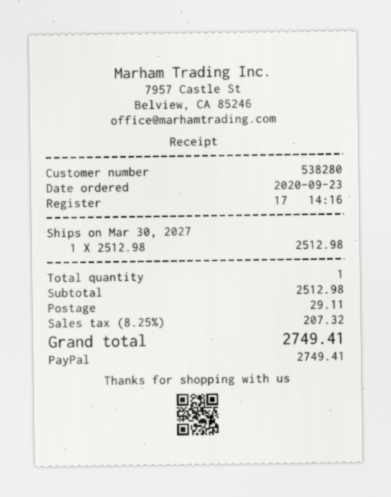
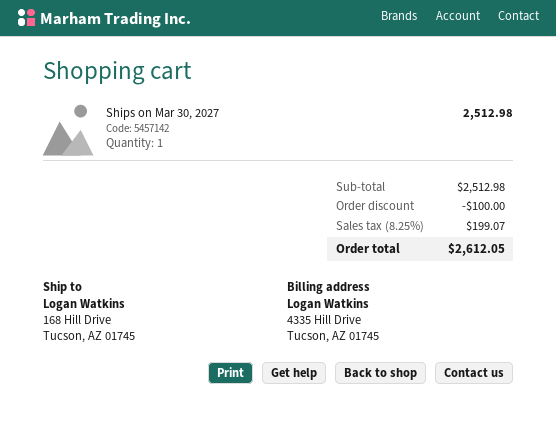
discount: none -> 100.00
shipping: 29.11 -> none
tax: 8.25% = 207.32 -> 8.25% = 199.07
total: 2749.41 -> 2612.05

